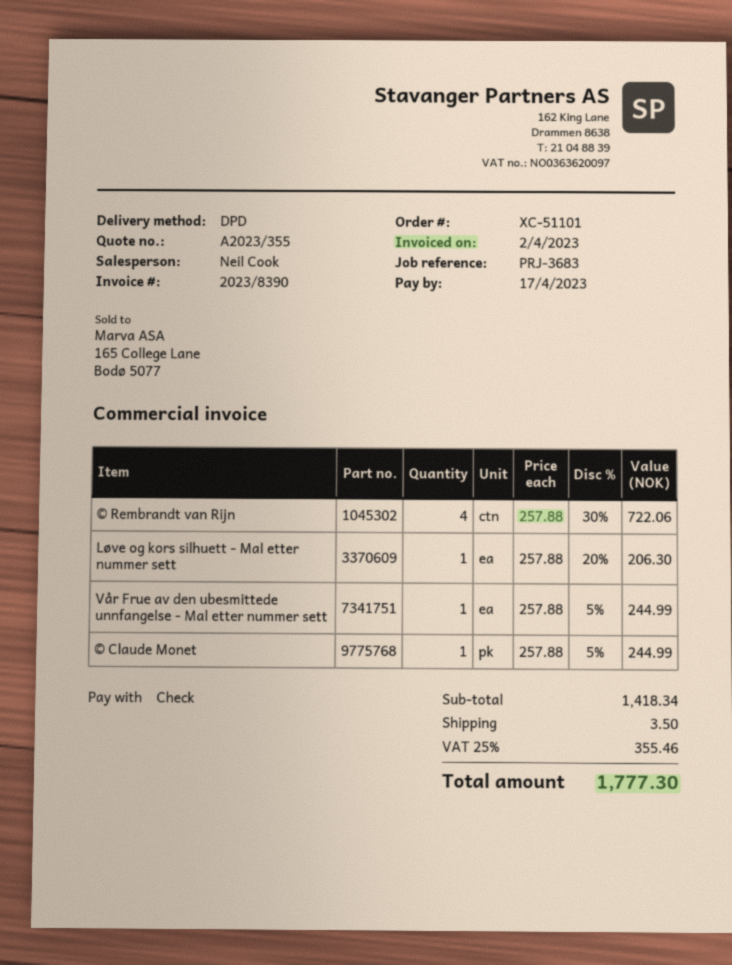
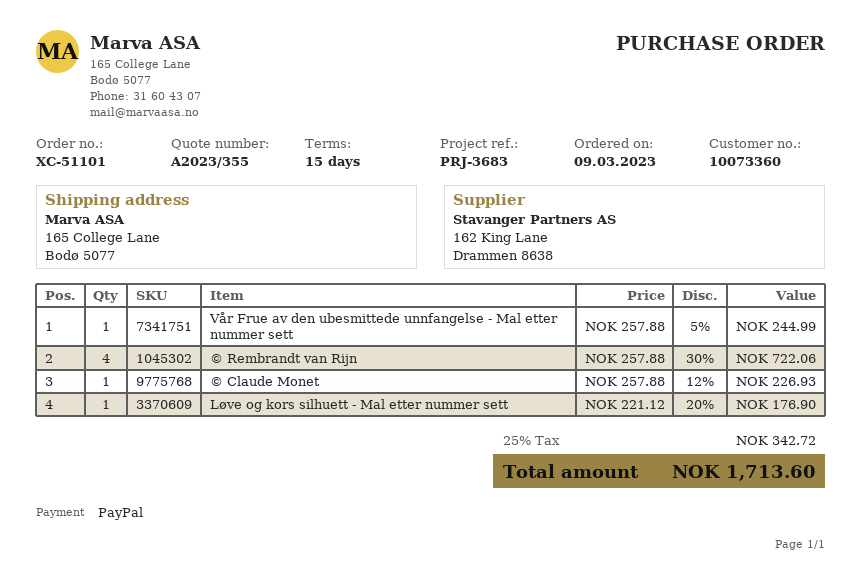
payment method: cheque -> PayPal
Løve og kors silhuett - Mal etter nummer sett: 1 x 257.88 - 20% = 206.30 -> 1 x 221.12 - 20% = 176.90
© Claude Monet: 1 x 257.88 - 5% = 244.99 -> 1 x 257.88 - 12% = 226.93
shipping: 3.50 -> none
tax: 25% = 355.46 -> 25% = 342.72
total: 1777.30 -> 1713.60

